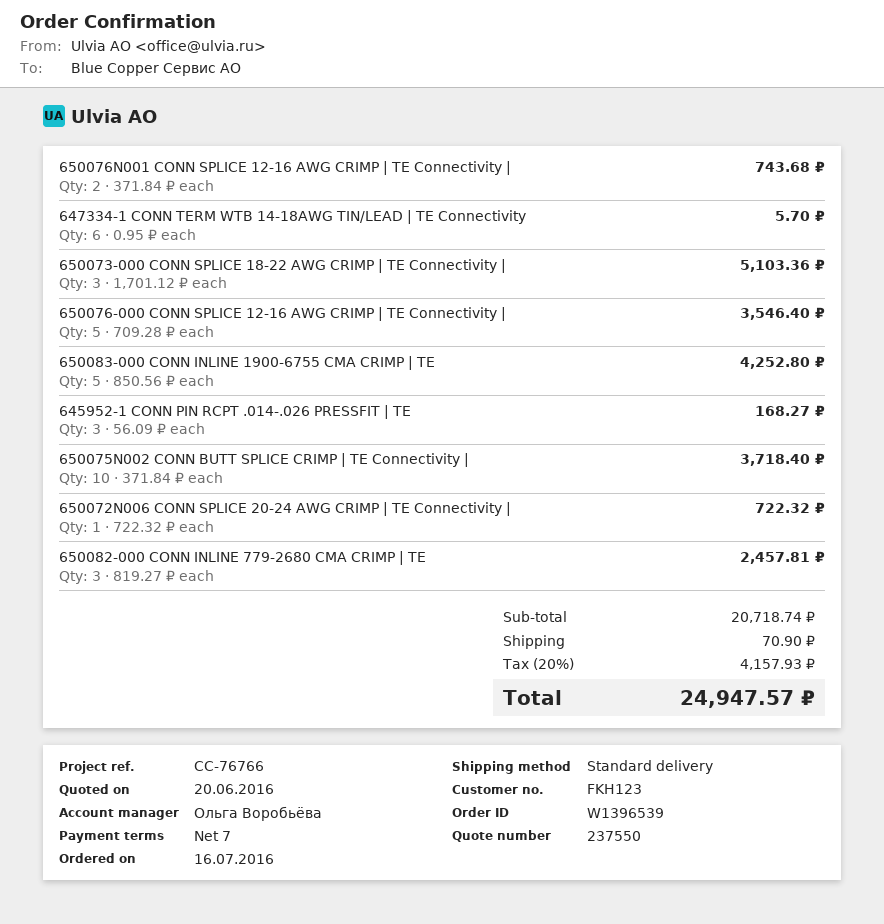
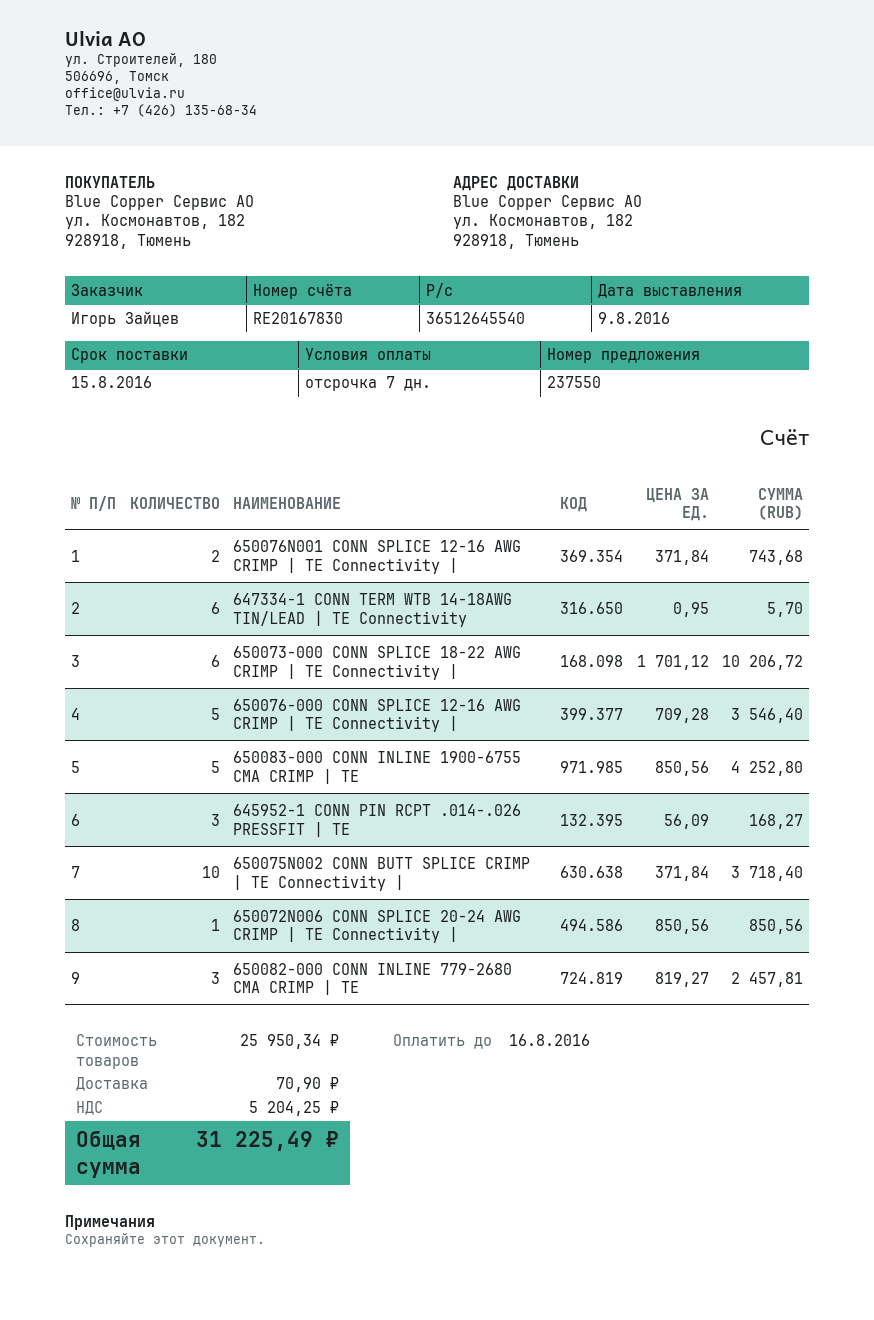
650073-000 CONN SPLICE 18-22 AWG CRIMP | TE Connectivity |: 3 x 1701.12 = 5103.36 -> 6 x 1701.12 = 10206.72
650072N006 CONN SPLICE 20-24 AWG CRIMP | TE Connectivity |: 1 x 722.32 = 722.32 -> 1 x 850.56 = 850.56
subtotal: 20718.74 -> 25950.34
tax: 4157.93 -> 5204.25
total: 24947.57 -> 31225.49

